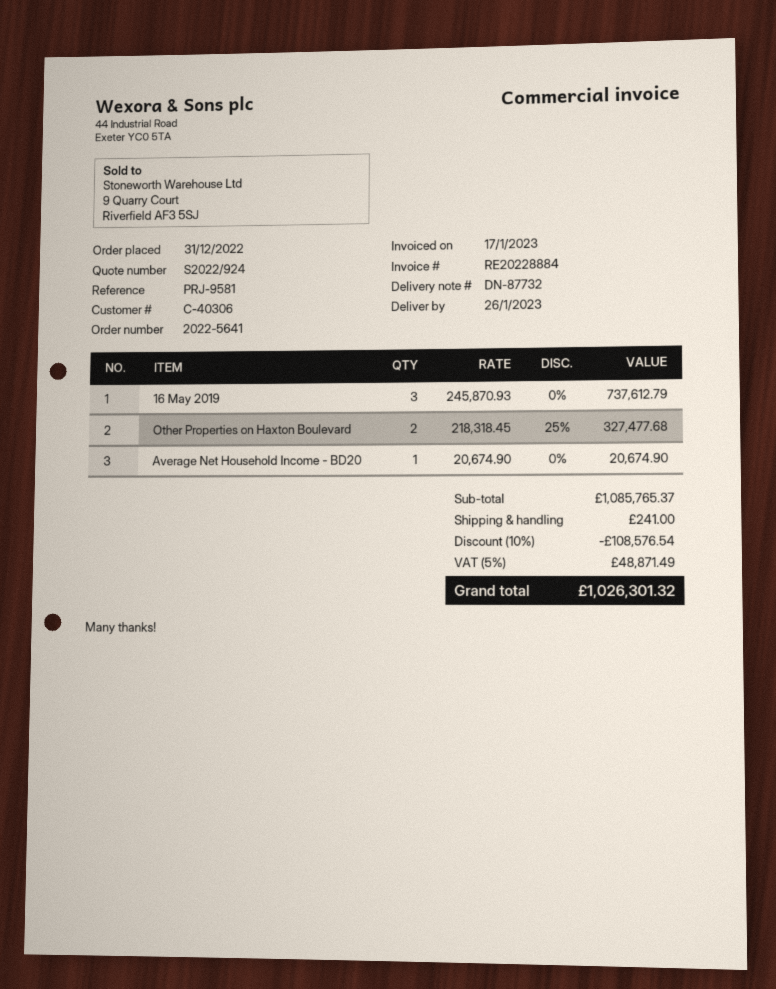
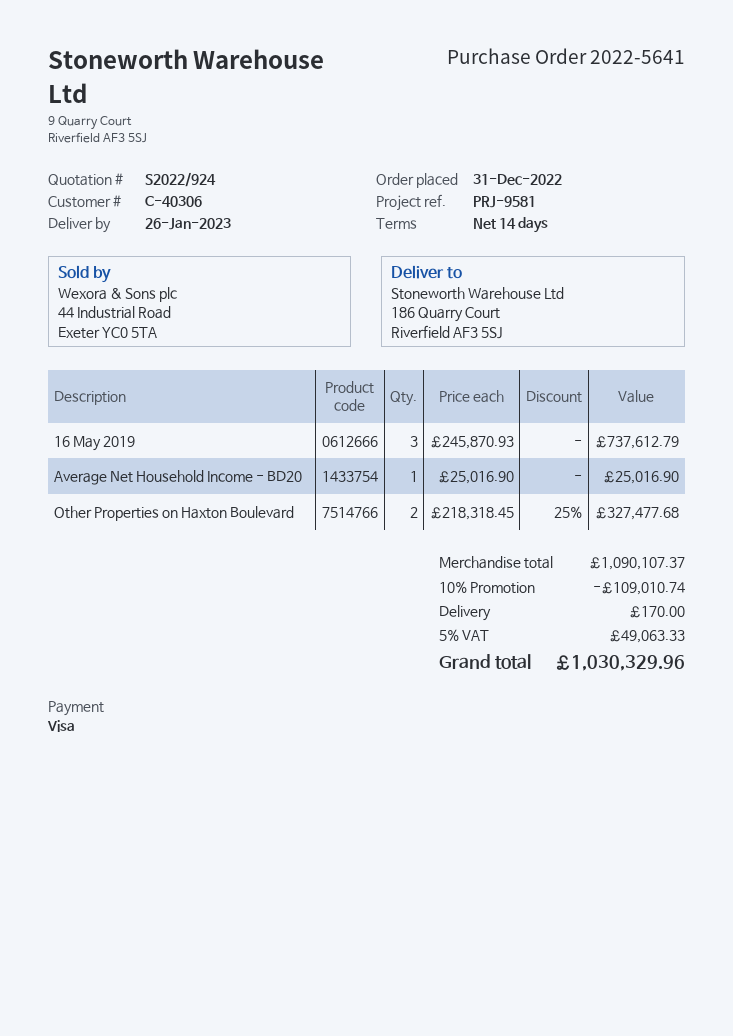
Average Net Household Income - BD20: 1 x 20674.90 = 20674.90 -> 1 x 25016.90 = 25016.90
subtotal: 1085765.37 -> 1090107.37
discount: 10% = 108576.54 -> 10% = 109010.74
shipping: 241.00 -> 170.00
tax: 5% = 48871.49 -> 5% = 49063.33
total: 1026301.32 -> 1030329.96

